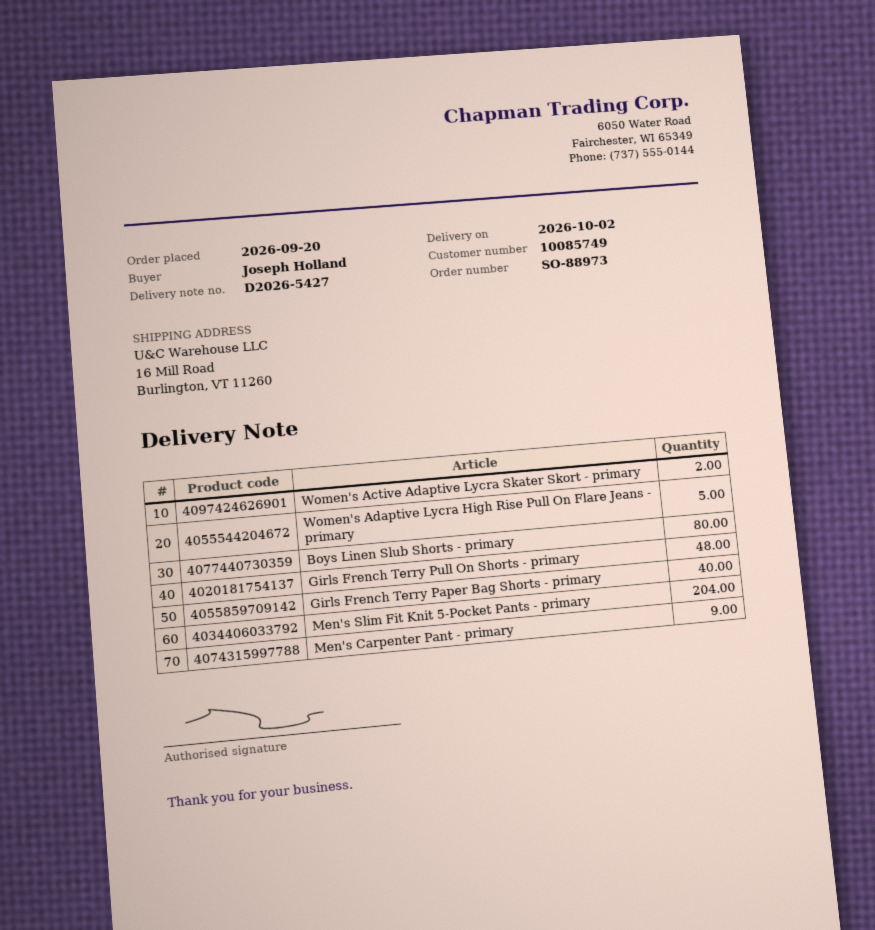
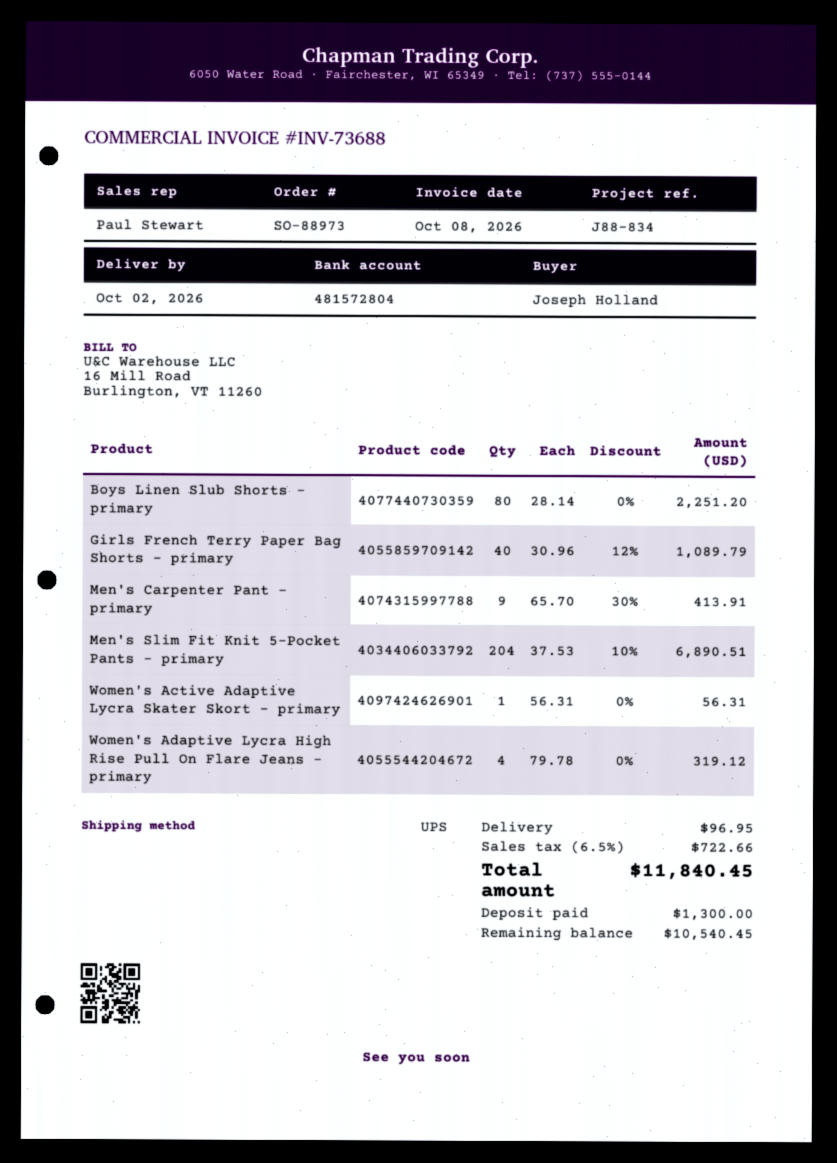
Women's Active Adaptive Lycra Skater Skort - primary: 2 -> 1
Women's Adaptive Lycra High Rise Pull On Flare Jeans - primary: 5 -> 4
Girls French Terry Pull On Shorts - primary: 48 -> none

